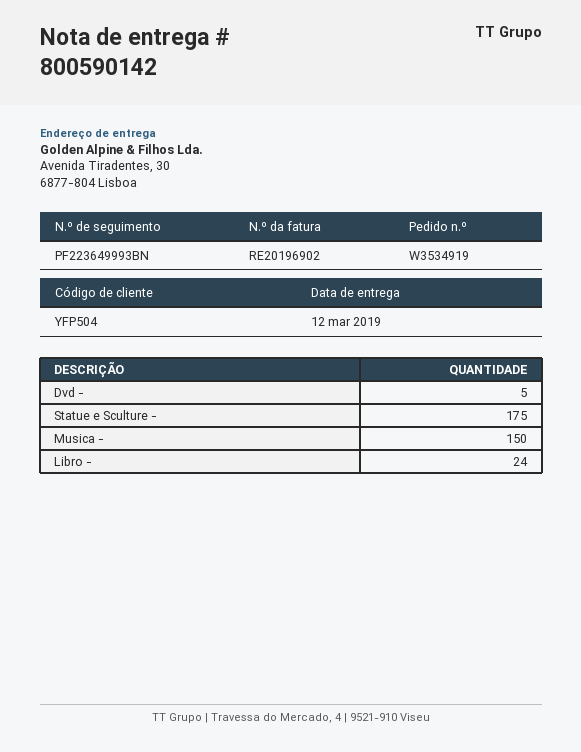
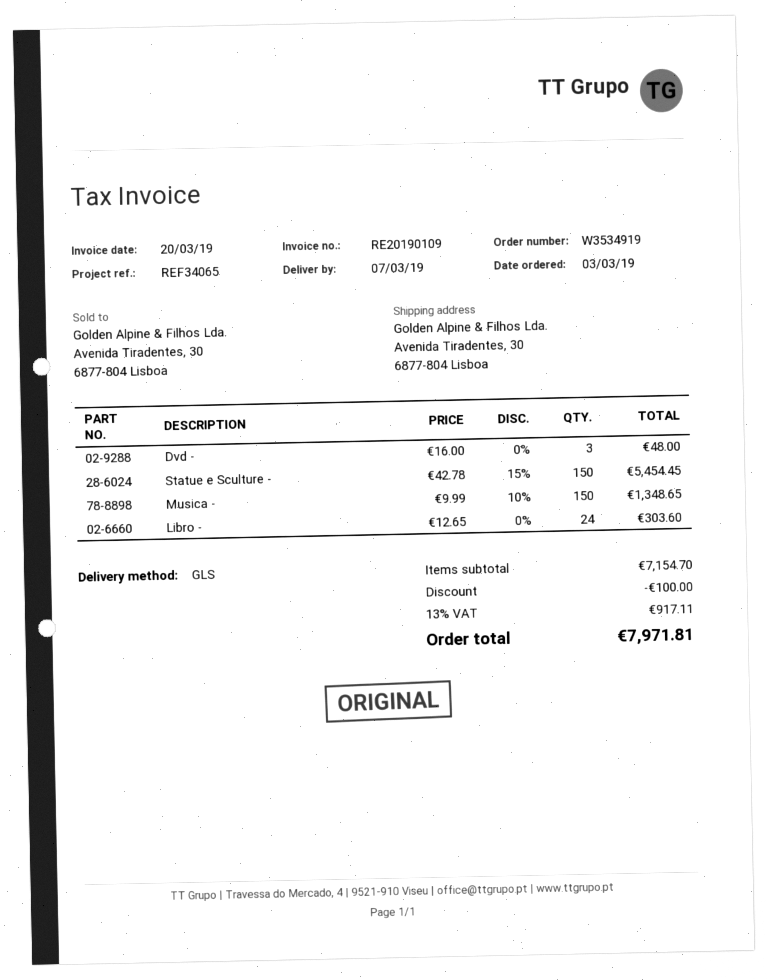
delivery date: 2019-03-12 -> 2019-03-07
invoice number: RE20196902 -> RE20190109
Dvd -: 5 -> 3
Statue e Sculture -: 175 -> 150

